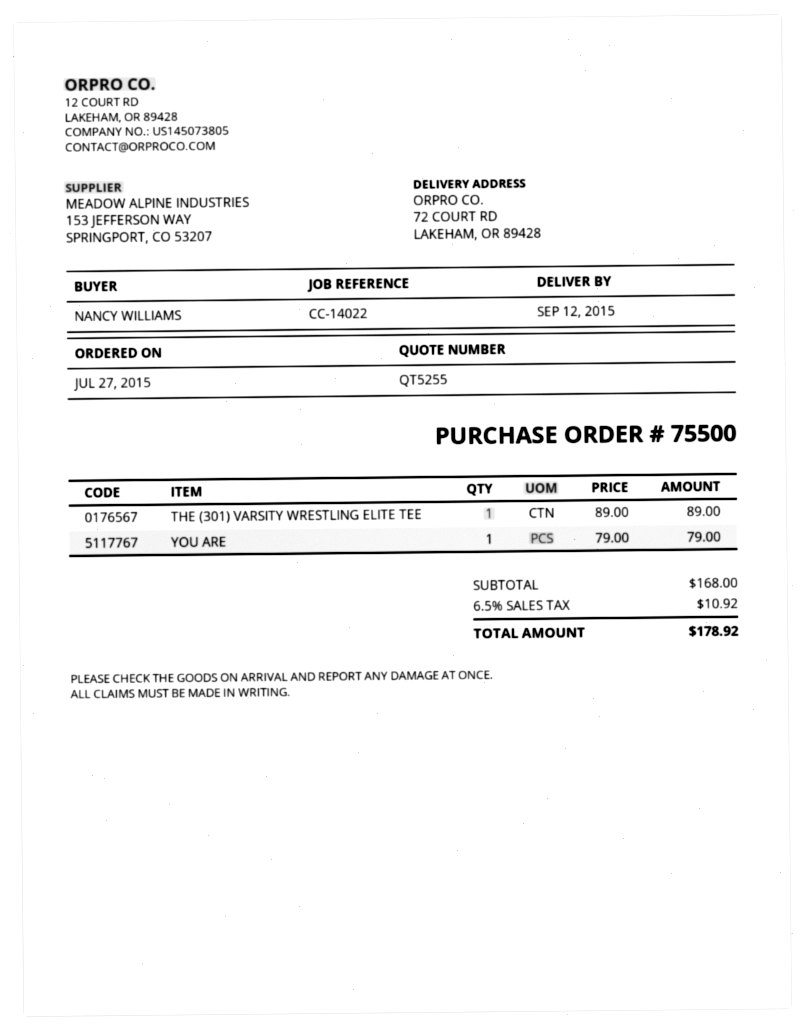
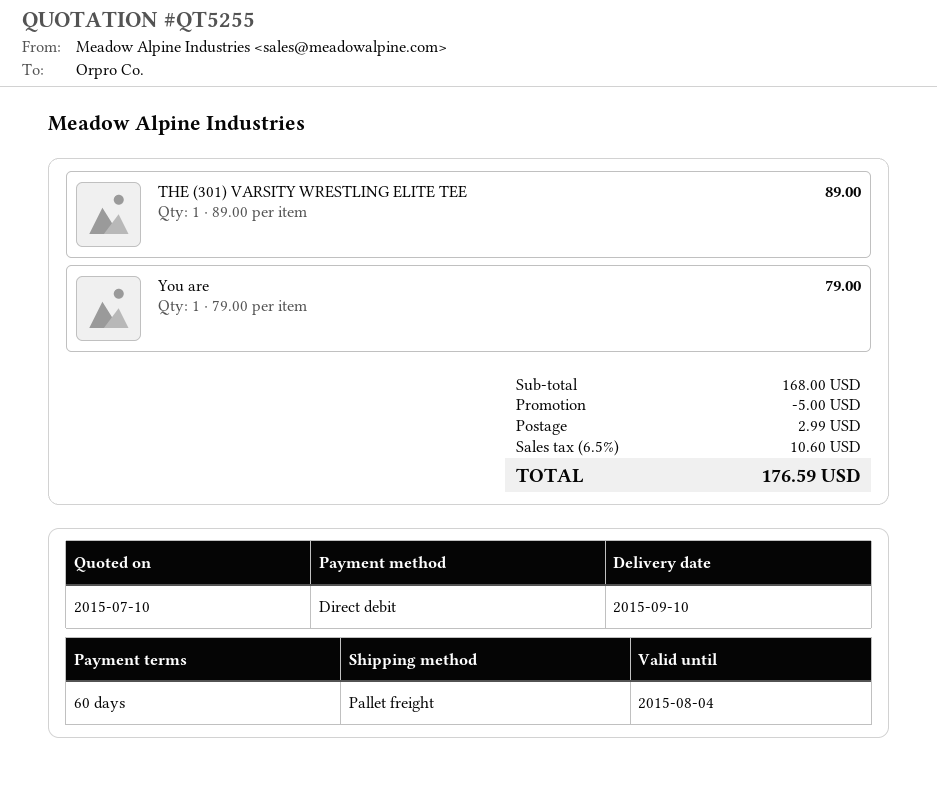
delivery date: 2015-09-12 -> 2015-09-10
discount: none -> 5.00
shipping: none -> 2.99
tax: 6.5% = 10.92 -> 6.5% = 10.60
total: 178.92 -> 176.59

